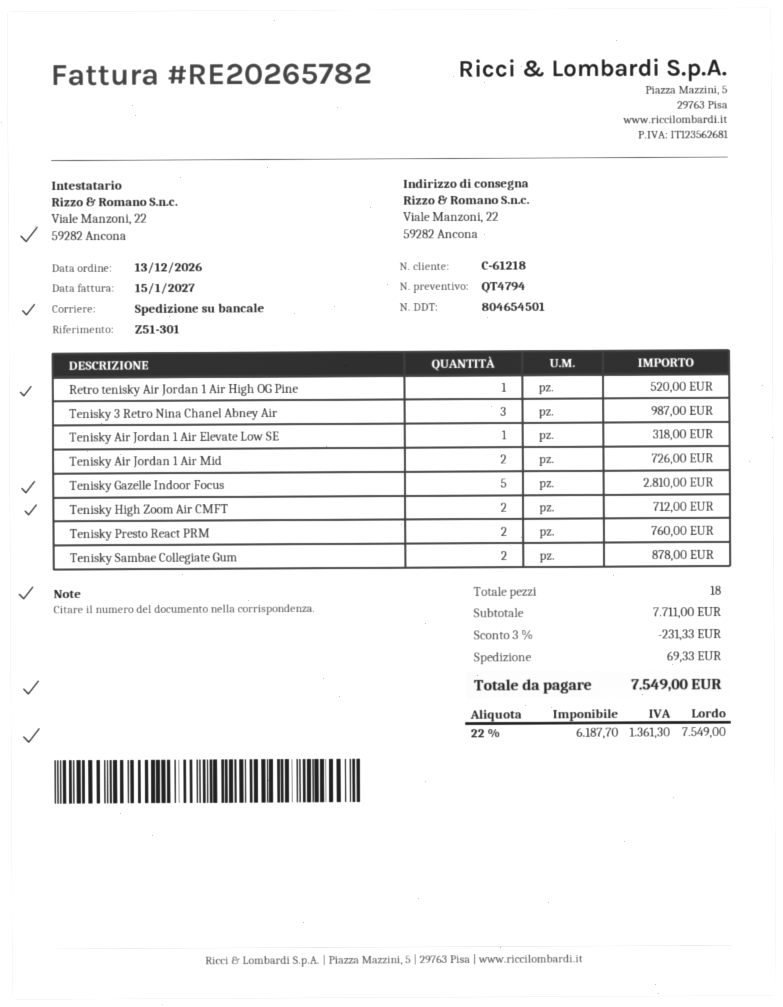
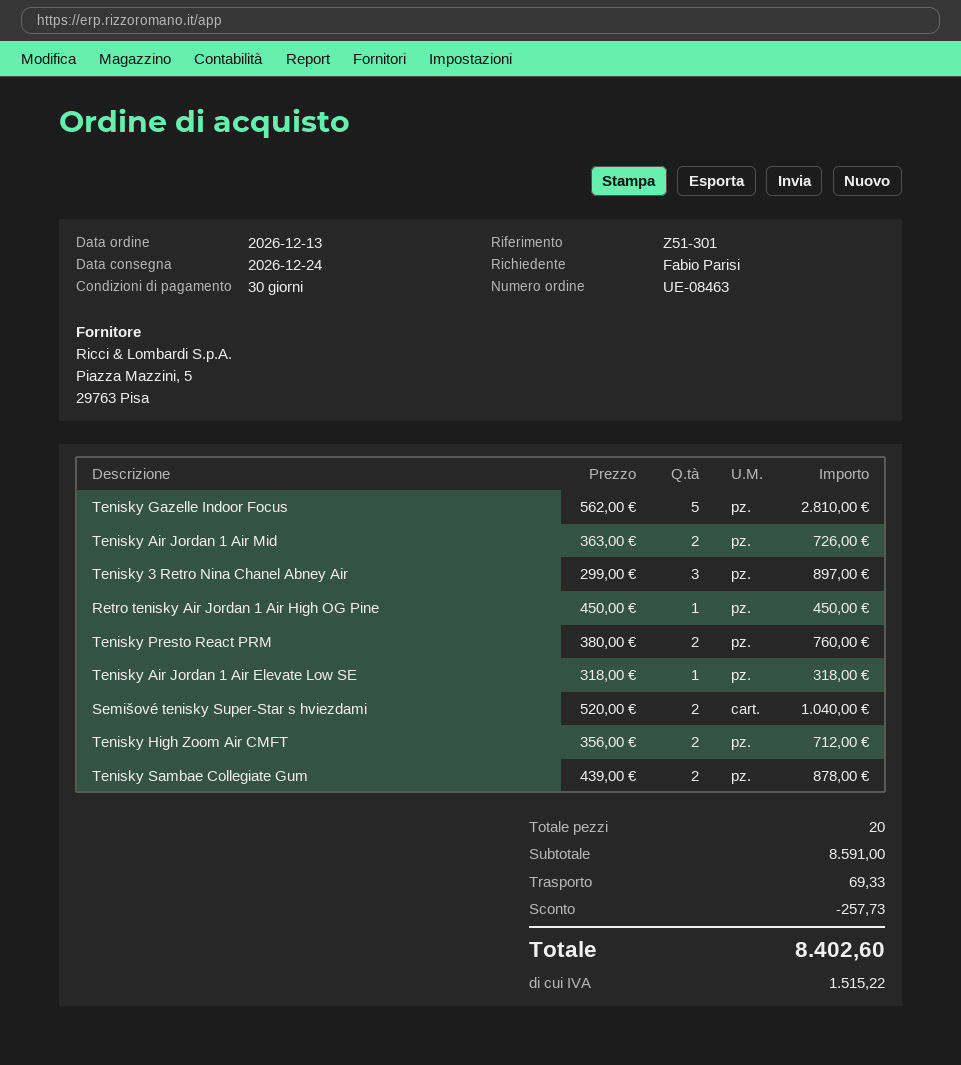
Retro tenisky Air Jordan 1 Air High OG Pine: 1 for 520.00 -> 1 for 450.00
Tenisky 3 Retro Nina Chanel Abney Air: 3 for 987.00 -> 3 for 897.00
Semišové tenisky Super-Star s hviezdami: none -> 2 for 1040.00
total quantity: 18 -> 20
subtotal: 7711.00 -> 8591.00
discount: 231.33 -> 257.73
tax: 1361.30 -> 1515.22
total: 7549.00 -> 8402.60

